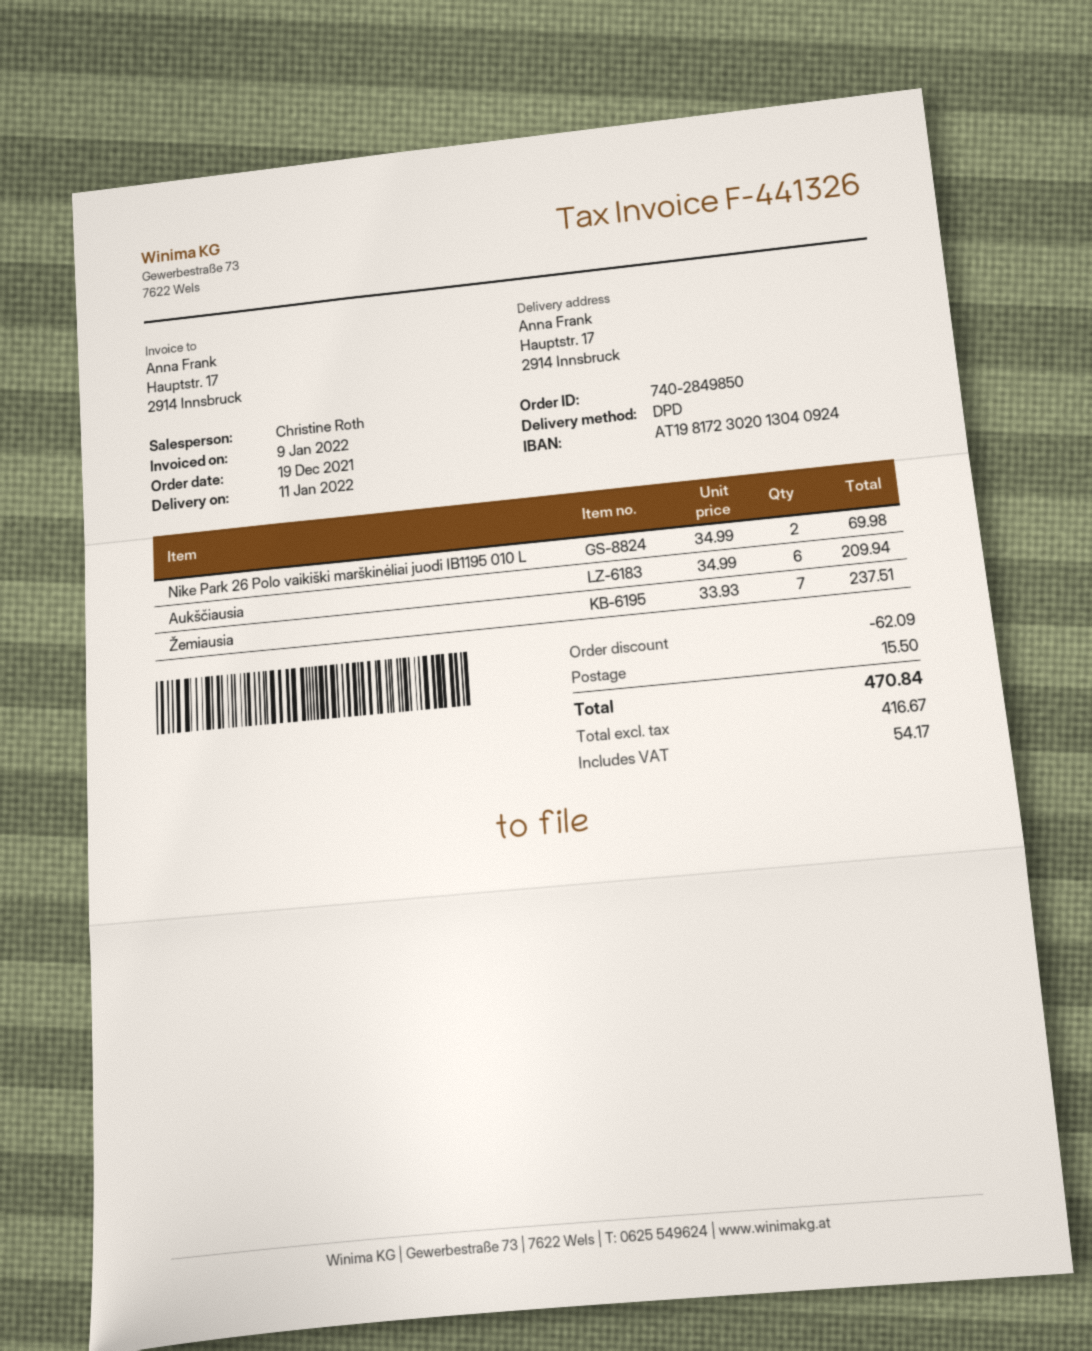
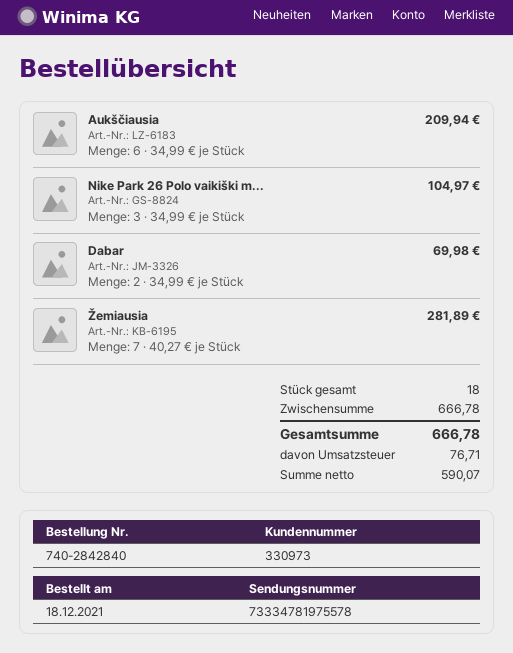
order number: 740-2849850 -> 740-2842840
order date: 2021-12-19 -> 2021-12-18
Nike Park 26 Polo vaikiški marškinėliai juodi IB1195 010 L: 2 x 34.99 = 69.98 -> 3 x 34.99 = 104.97
Žemiausia: 7 x 33.93 = 237.51 -> 7 x 40.27 = 281.89
Dabar: none -> 2 x 34.99 = 69.98
discount: 62.09 -> none
shipping: 15.50 -> none
net: 416.67 -> 590.07
tax: 54.17 -> 76.71
total: 470.84 -> 666.78

